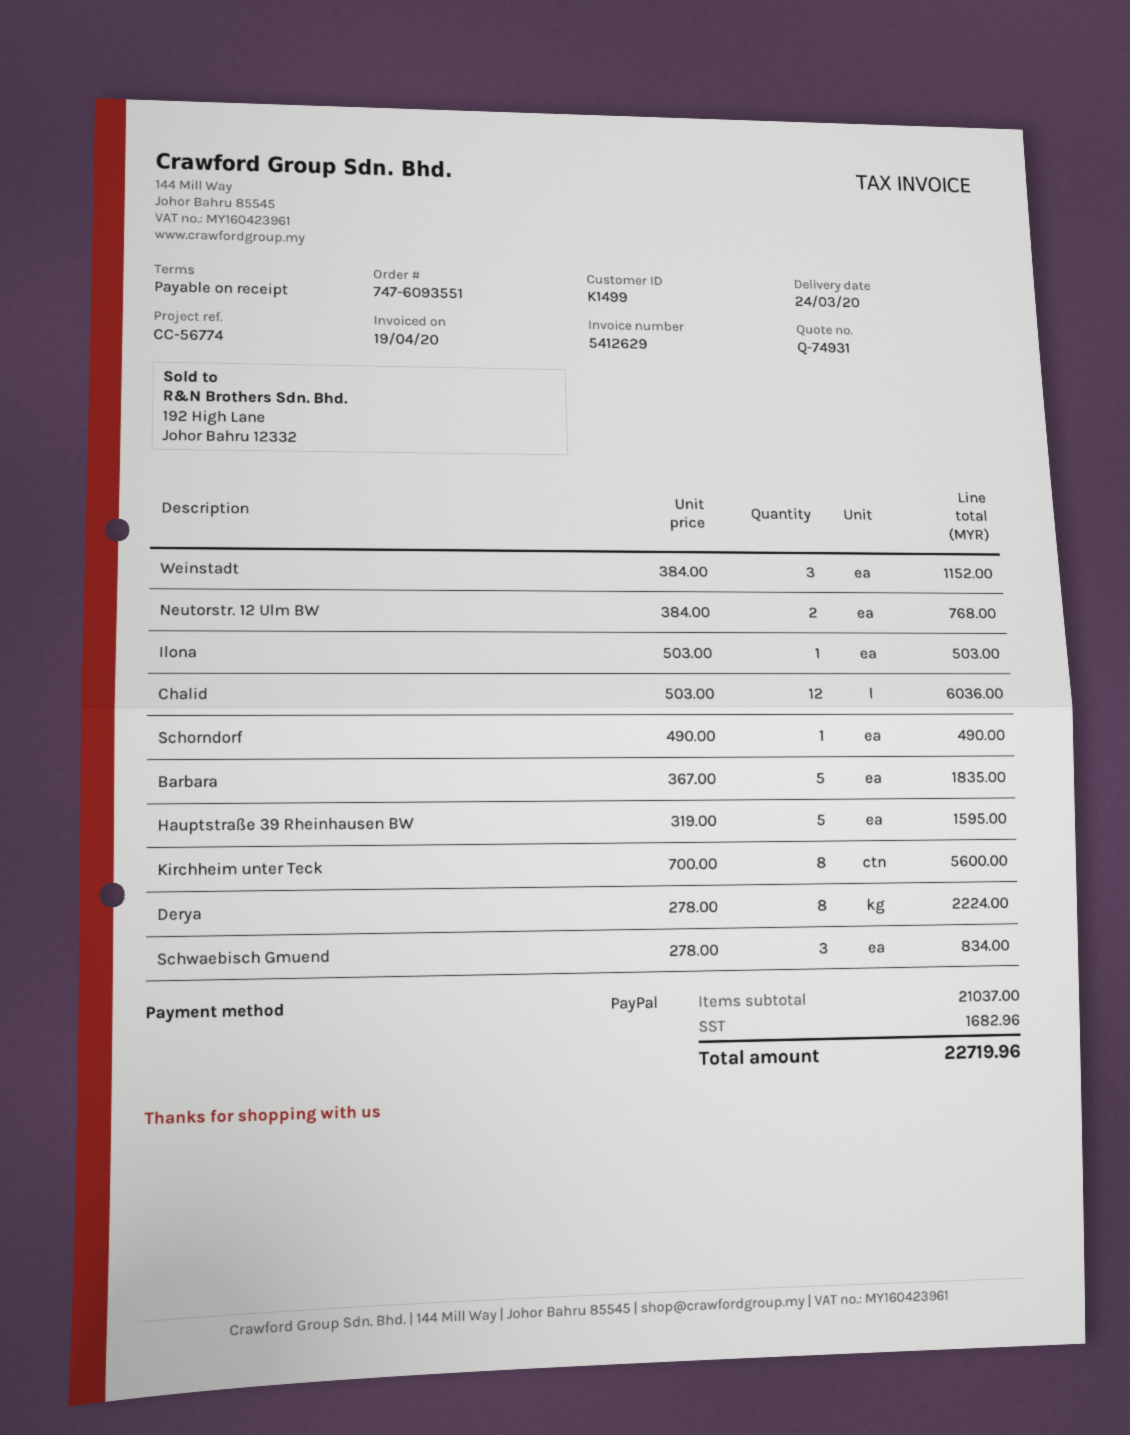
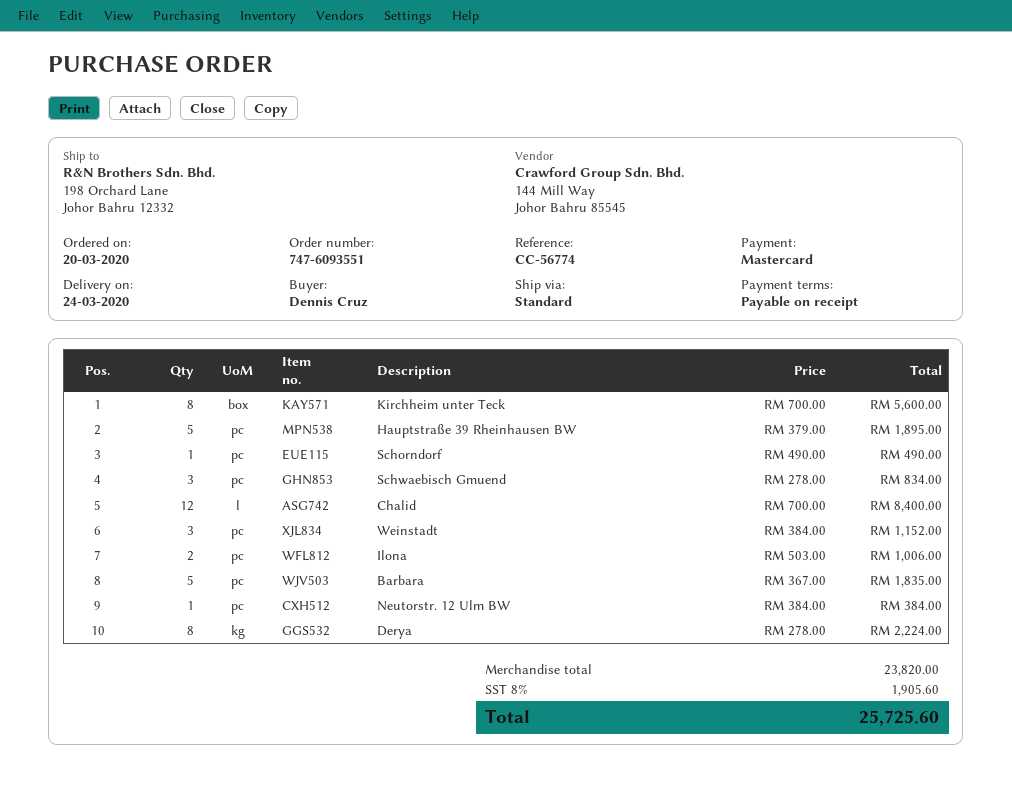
payment method: PayPal -> Mastercard
Neutorstr. 12 Ulm BW: 2 x 384.00 = 768.00 -> 1 x 384.00 = 384.00
Ilona: 1 x 503.00 = 503.00 -> 2 x 503.00 = 1006.00
Chalid: 12 x 503.00 = 6036.00 -> 12 x 700.00 = 8400.00
Hauptstraße 39 Rheinhausen BW: 5 x 319.00 = 1595.00 -> 5 x 379.00 = 1895.00
subtotal: 21037.00 -> 23820.00
tax: 1682.96 -> 1905.60
total: 22719.96 -> 25725.60

